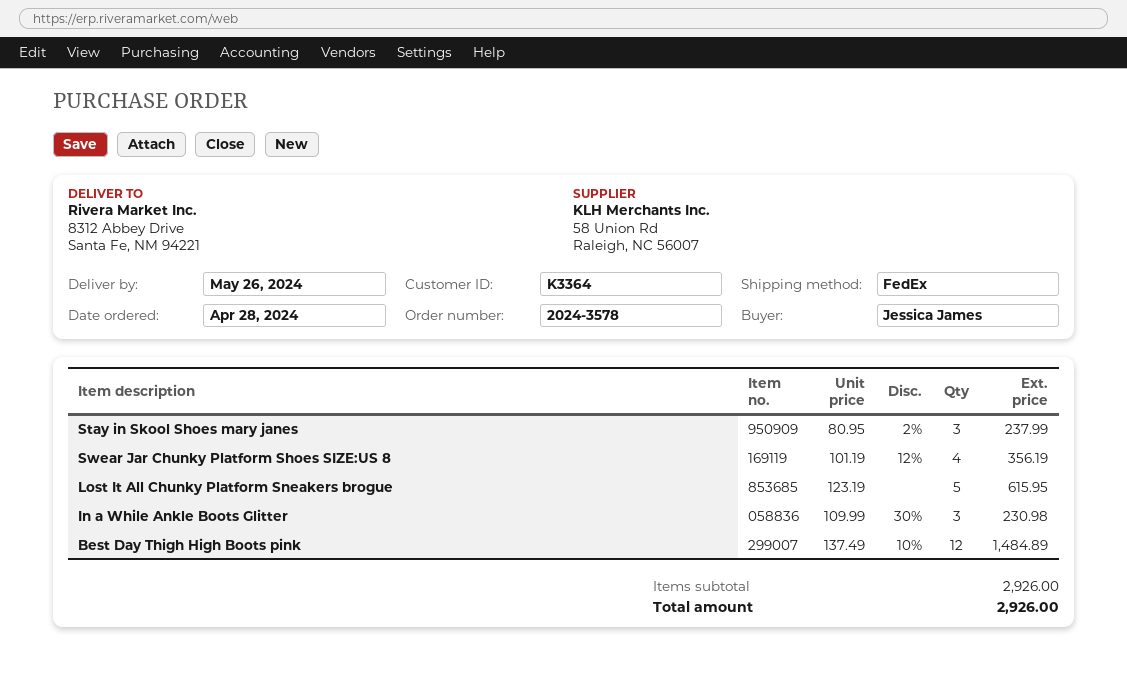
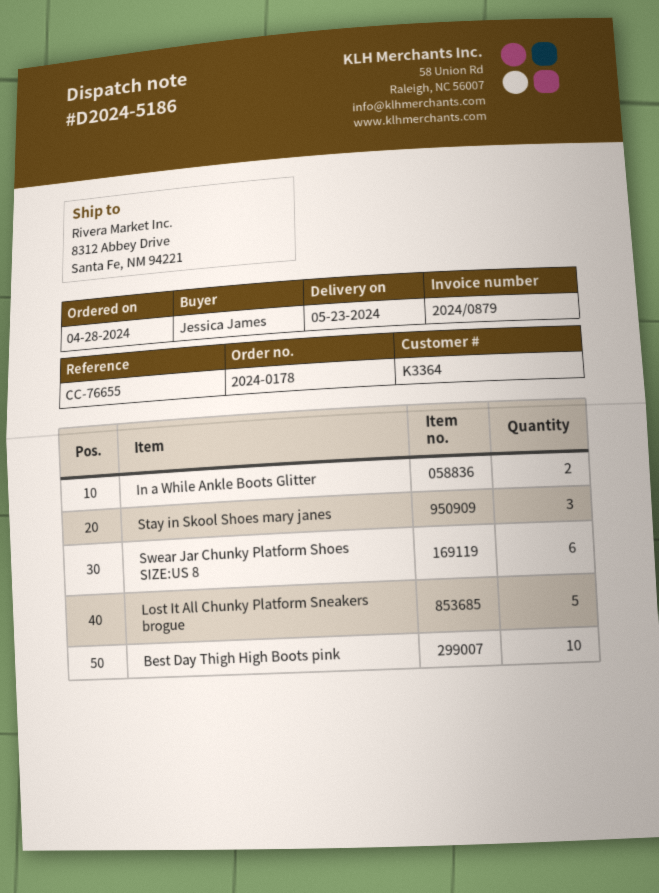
order number: 2024-3578 -> 2024-0178
delivery date: 2024-05-26 -> 2024-05-23
Swear Jar Chunky Platform Shoes SIZE:US 8: 4 -> 6
In a While Ankle Boots Glitter: 3 -> 2
Best Day Thigh High Boots pink: 12 -> 10

